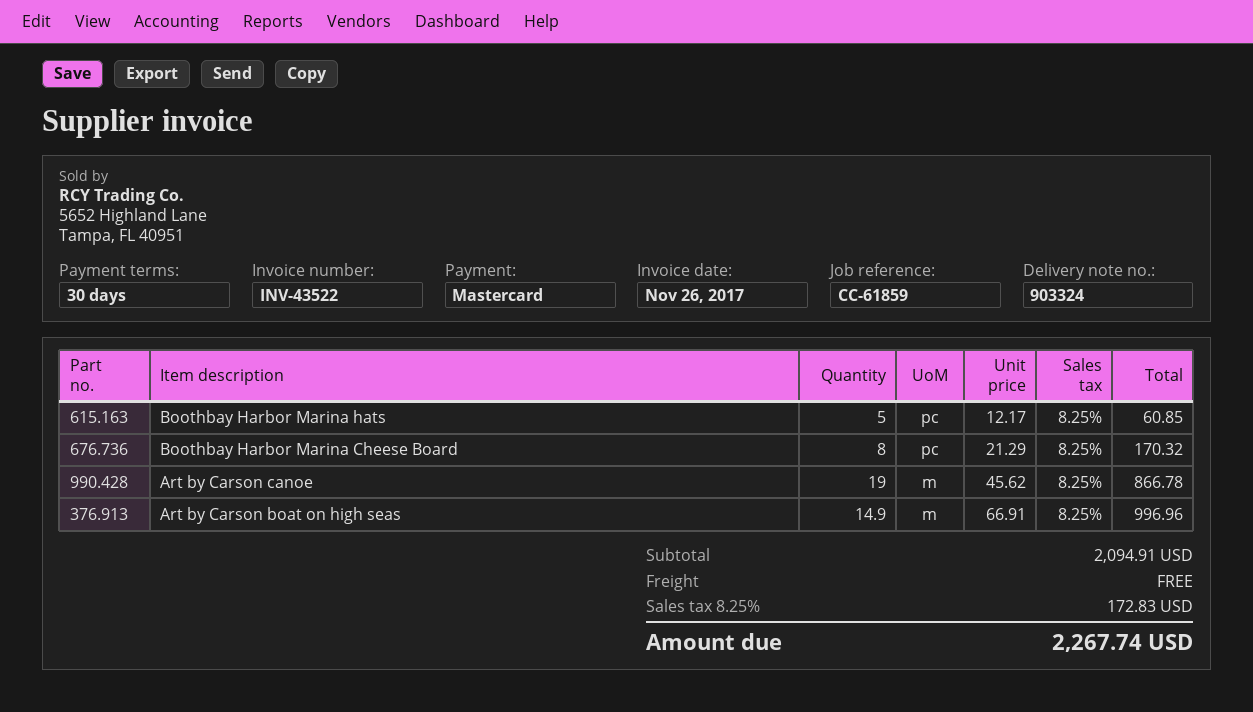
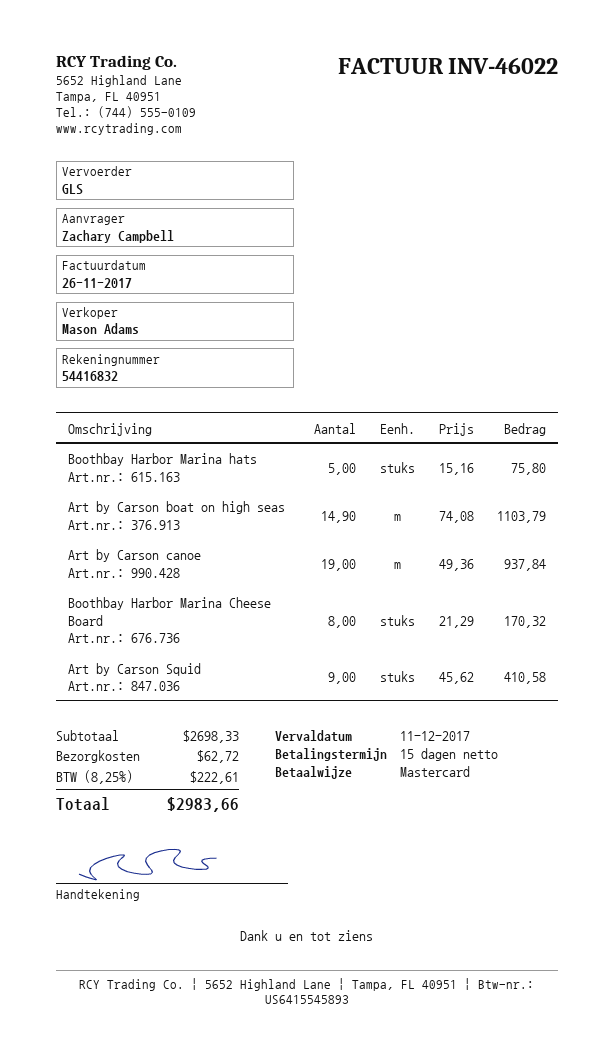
invoice number: INV-43522 -> INV-46022
payment terms: 30 days -> 15 days
Boothbay Harbor Marina hats: 5 x 12.17 = 60.85 -> 5 x 15.16 = 75.80
Art by Carson canoe: 19 x 45.62 = 866.78 -> 19 x 49.36 = 937.84
Art by Carson boat on high seas: 14.9 x 66.91 = 996.96 -> 14.9 x 74.08 = 1103.79
Art by Carson Squid: none -> 9 x 45.62 = 410.58
subtotal: 2094.91 -> 2698.33
shipping: 0.00 -> 62.72
tax: 8.25% = 172.83 -> 8.25% = 222.61
total: 2267.74 -> 2983.66

